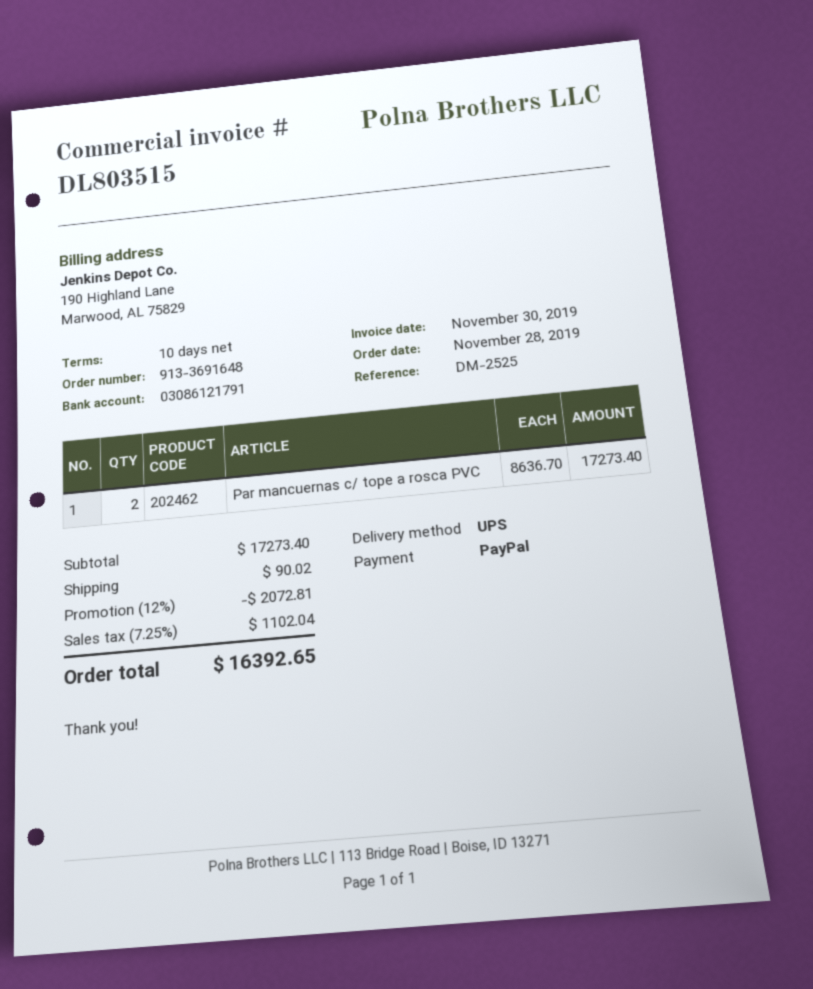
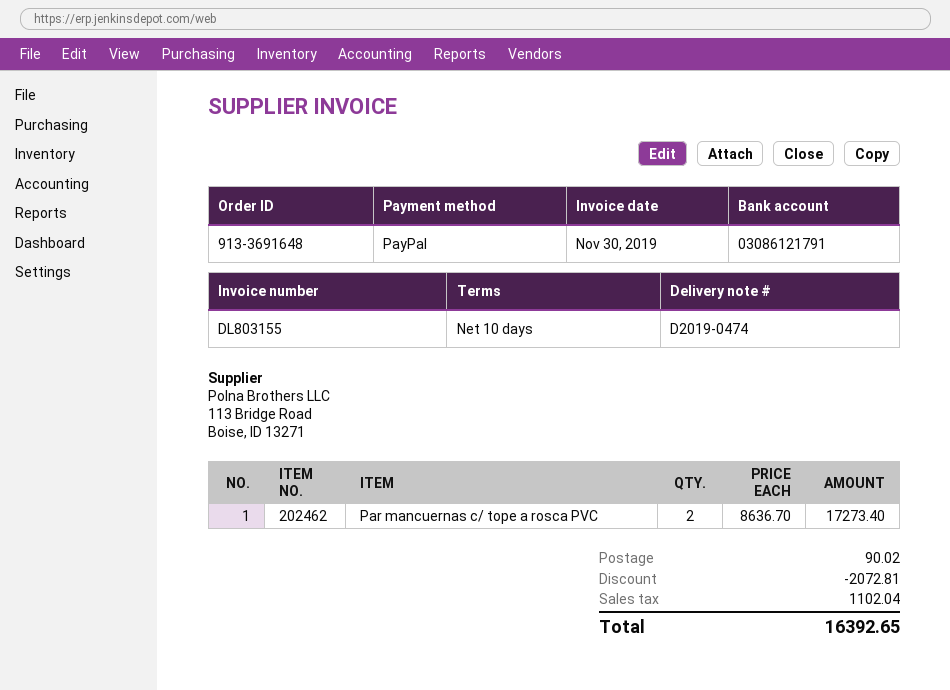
invoice number: DL803515 -> DL803155

